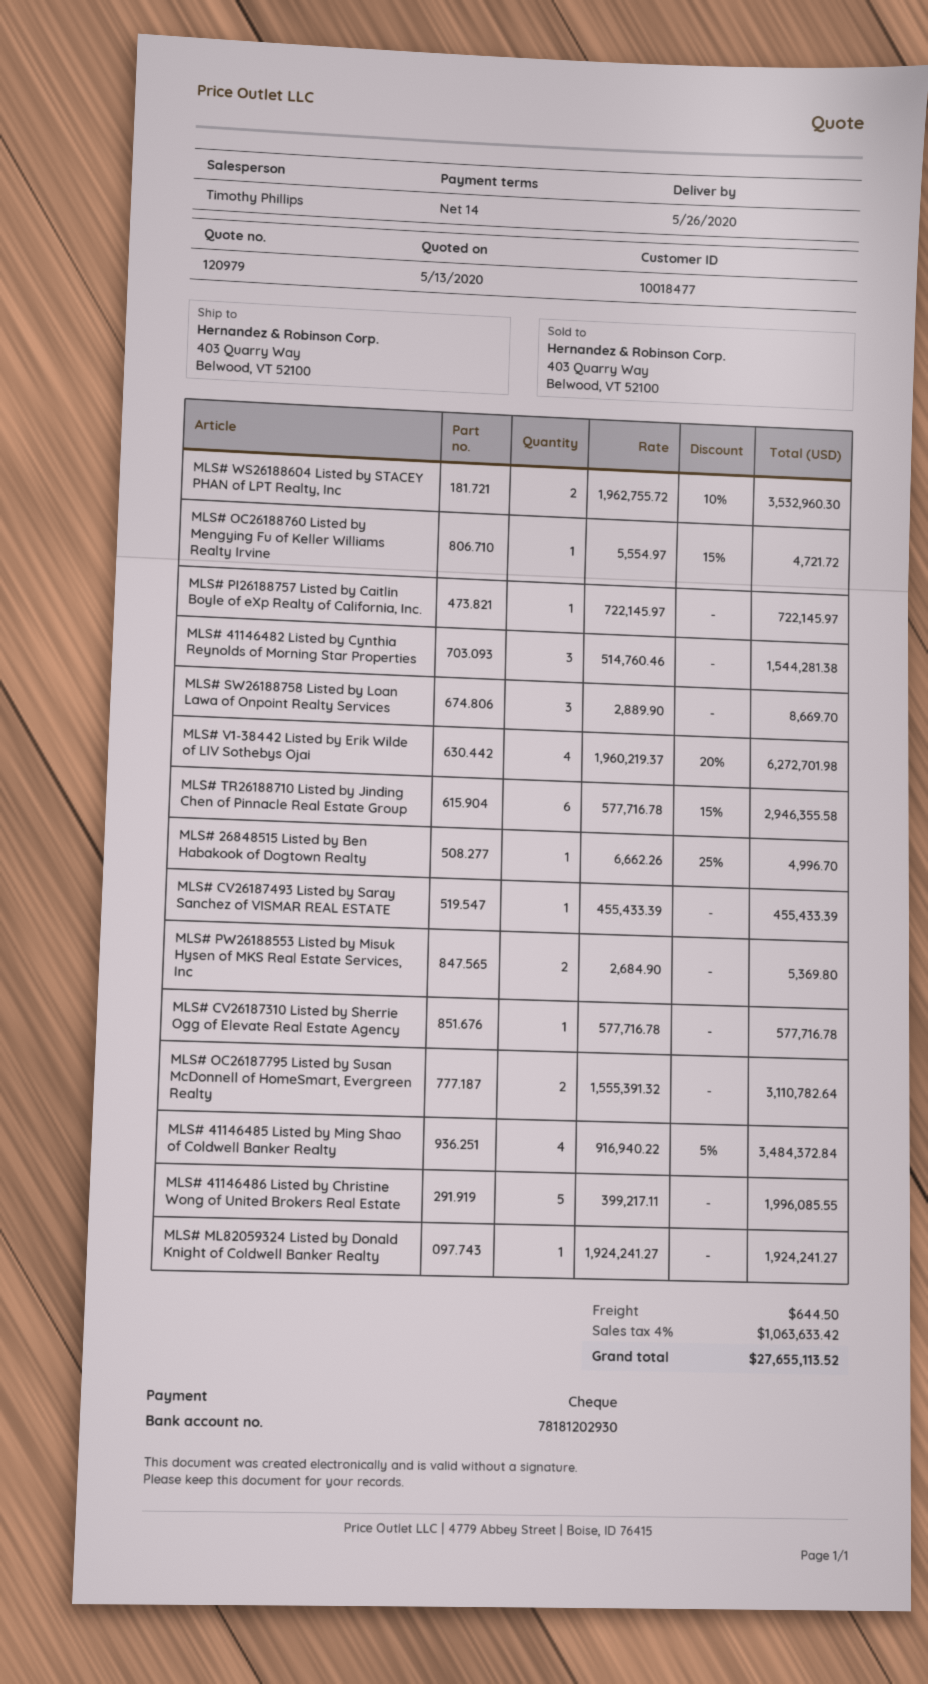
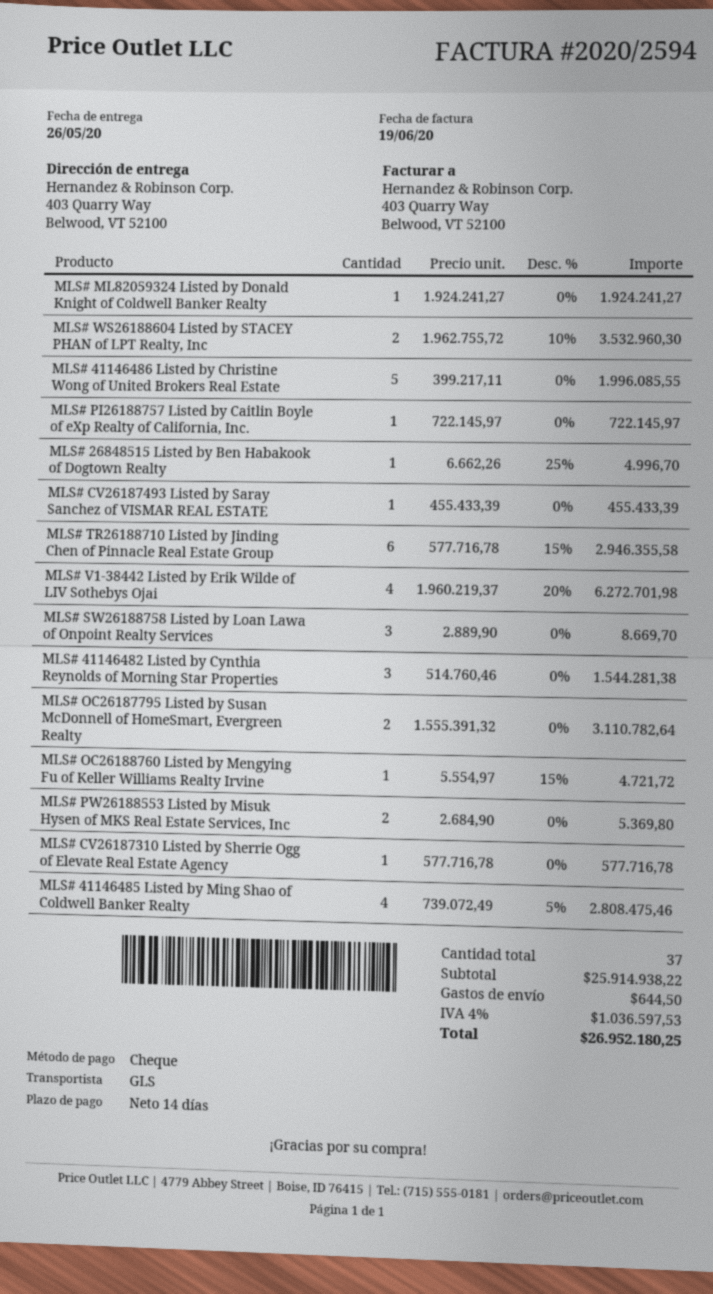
MLS# 41146485 Listed by Ming Shao of Coldwell Banker Realty: 4 x 916940.22 - 5% = 3484372.84 -> 4 x 739072.49 - 5% = 2808475.46
tax: 4% = 1063633.42 -> 4% = 1036597.53
total: 27655113.52 -> 26952180.25

